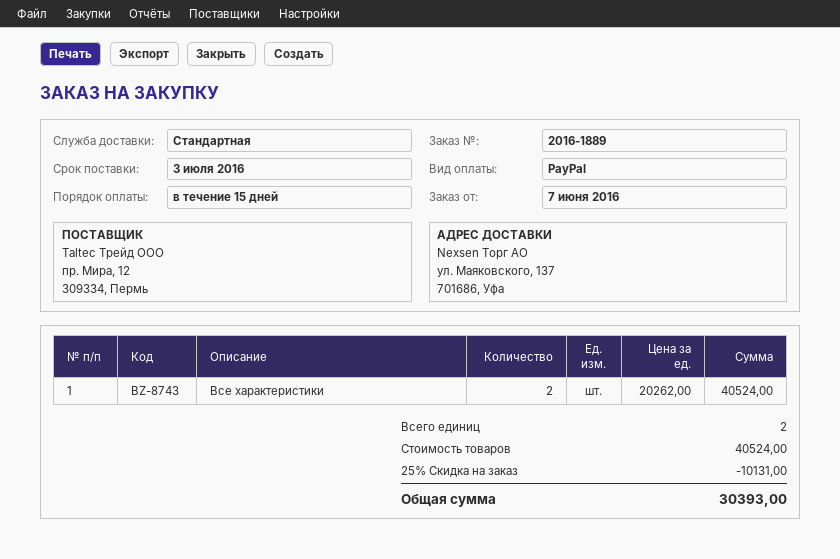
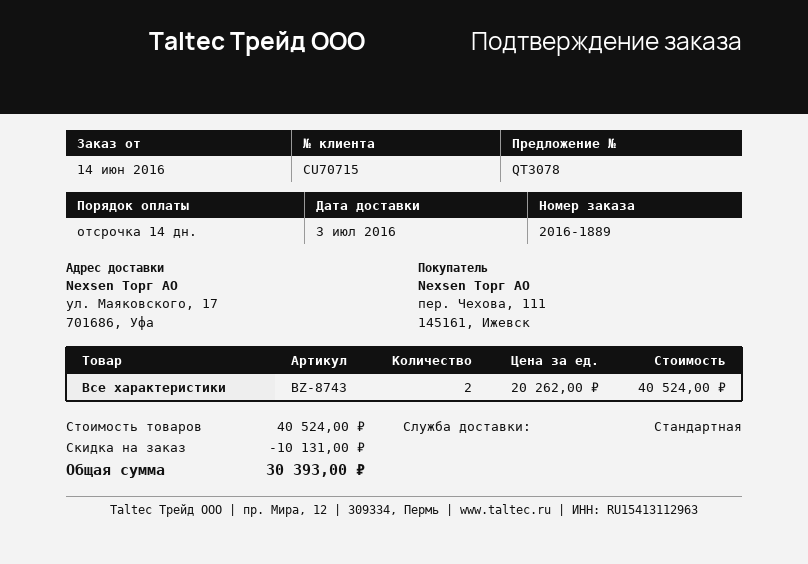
order date: 2016-06-07 -> 2016-06-14
payment terms: 15 days -> 14 days
ship to: ул. Маяковского, 137, 701686, Уфа -> ул. Маяковского, 17, 701686, Уфа

